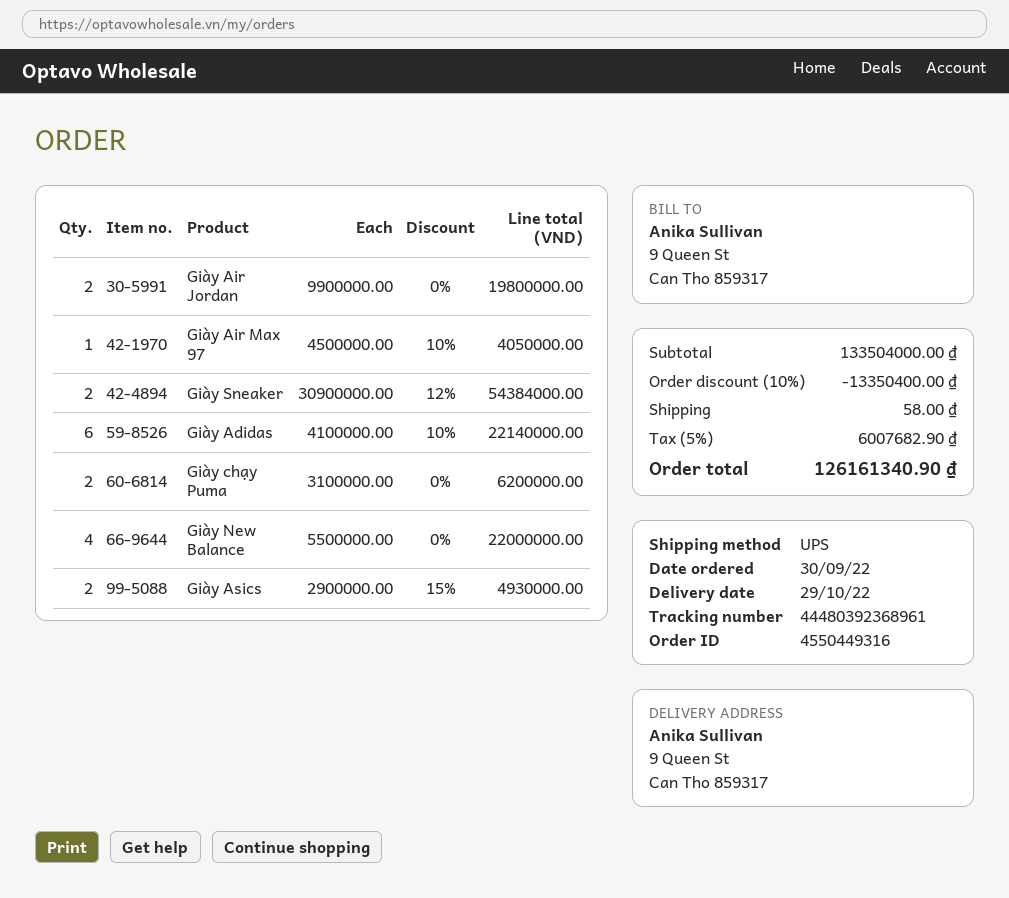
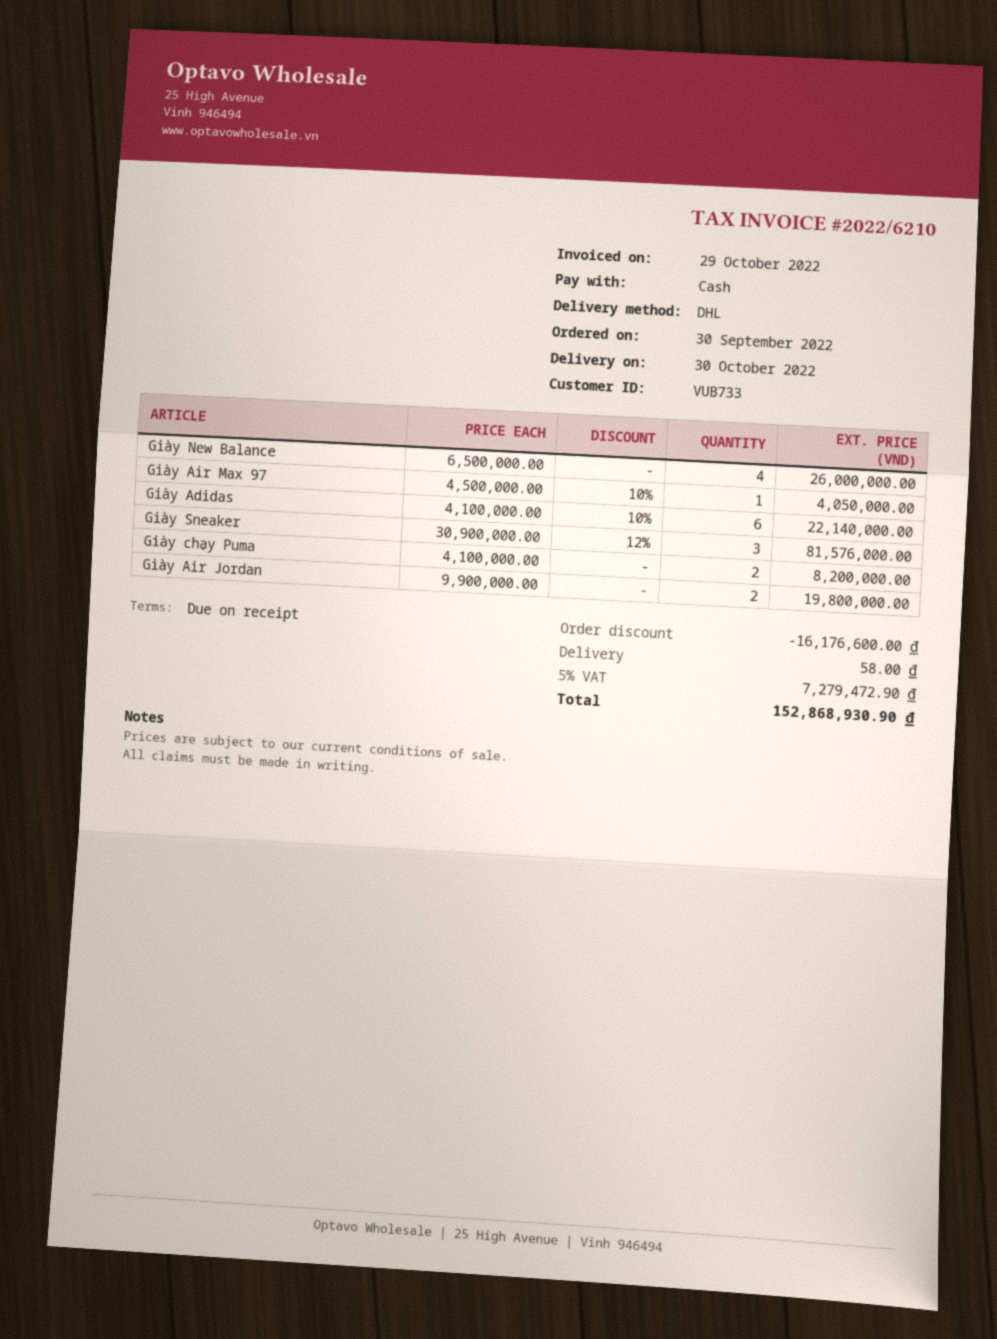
delivery date: 2022-10-29 -> 2022-10-30
shipping method: UPS -> DHL
Giày Sneaker: 2 x 30900000.00 - 12% = 54384000.00 -> 3 x 30900000.00 - 12% = 81576000.00
Giày chạy Puma: 2 x 3100000.00 = 6200000.00 -> 2 x 4100000.00 = 8200000.00
Giày New Balance: 4 x 5500000.00 = 22000000.00 -> 4 x 6500000.00 = 26000000.00
Giày Asics: 2 x 2900000.00 - 15% = 4930000.00 -> none
discount: 13350400.00 -> 16176600.00
tax: 5% = 6007682.90 -> 5% = 7279472.90
total: 126161340.90 -> 152868930.90

